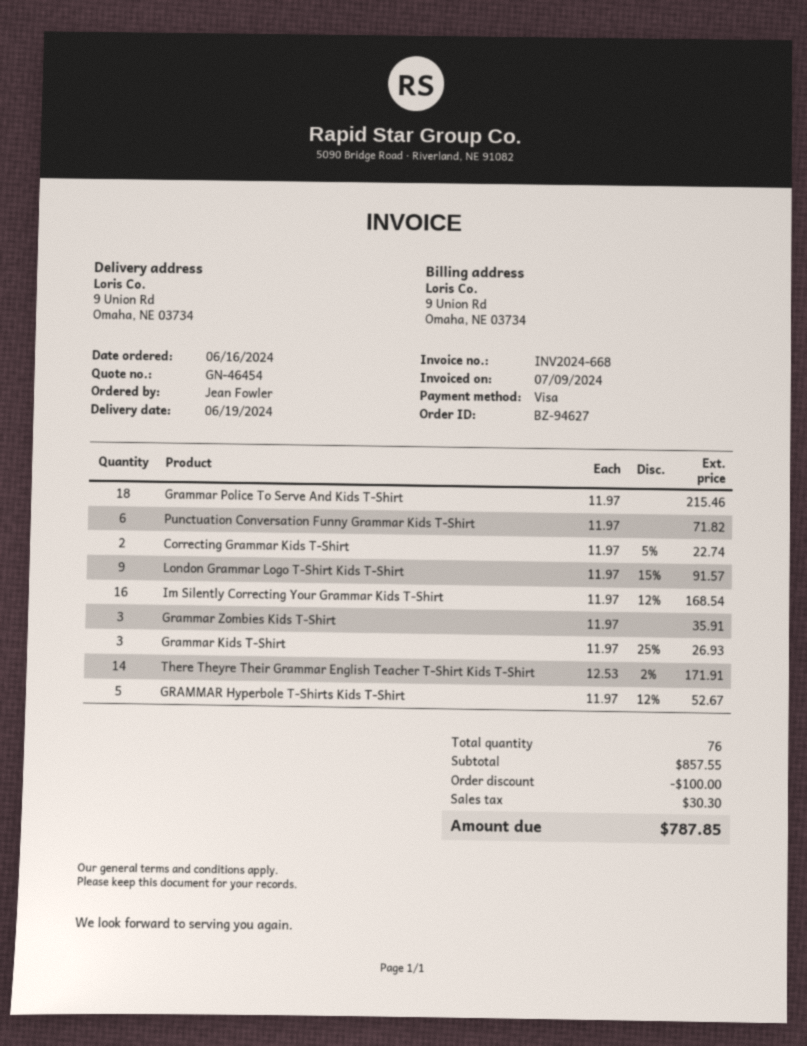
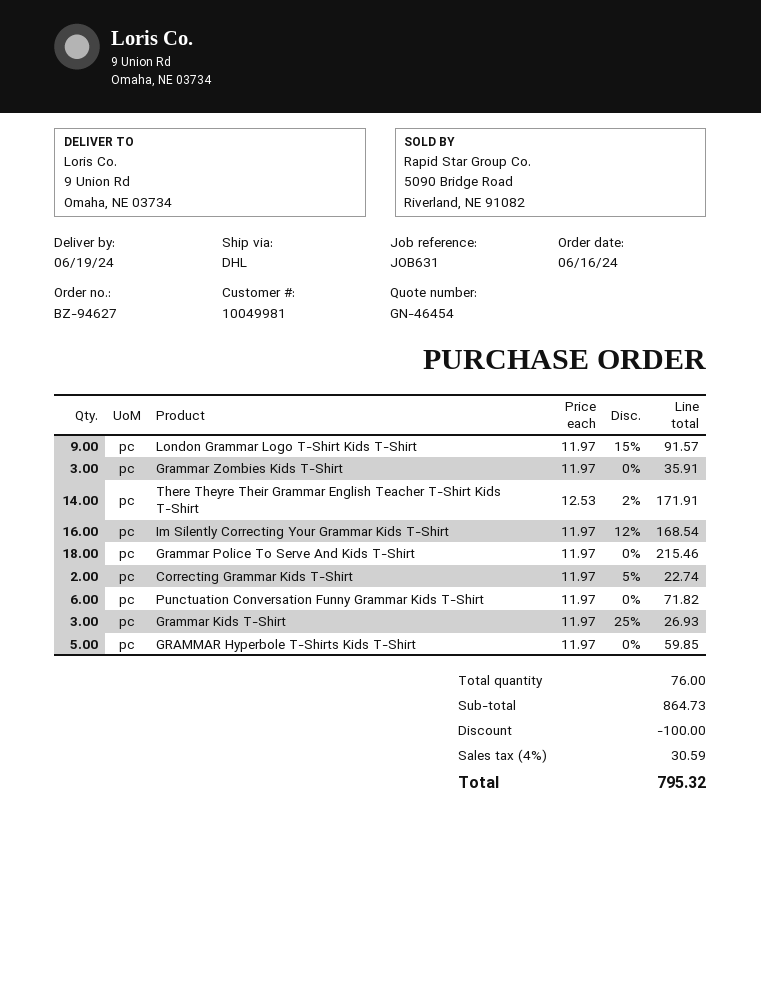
GRAMMAR Hyperbole T-Shirts Kids T-Shirt: 5 x 11.97 - 12% = 52.67 -> 5 x 11.97 = 59.85
subtotal: 857.55 -> 864.73
tax: 30.30 -> 30.59
total: 787.85 -> 795.32

